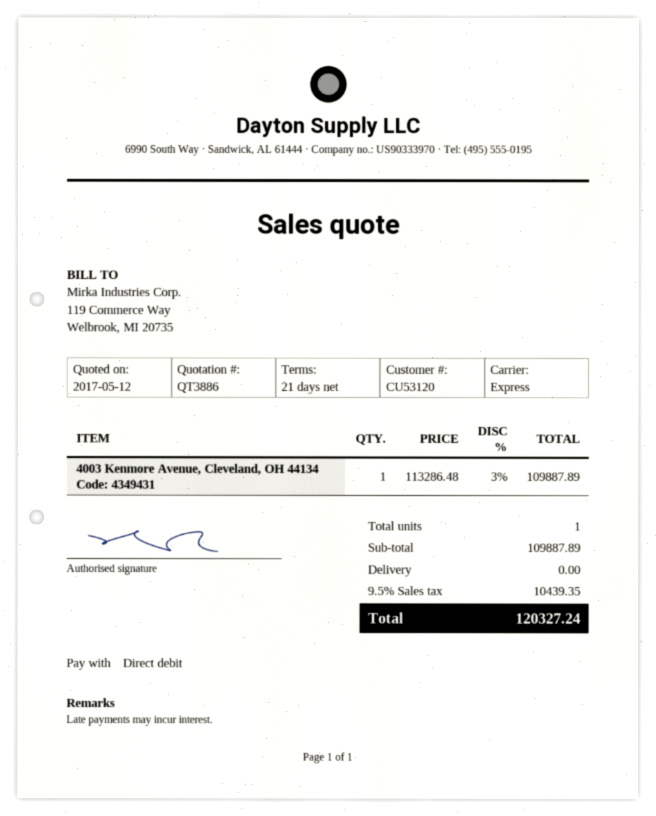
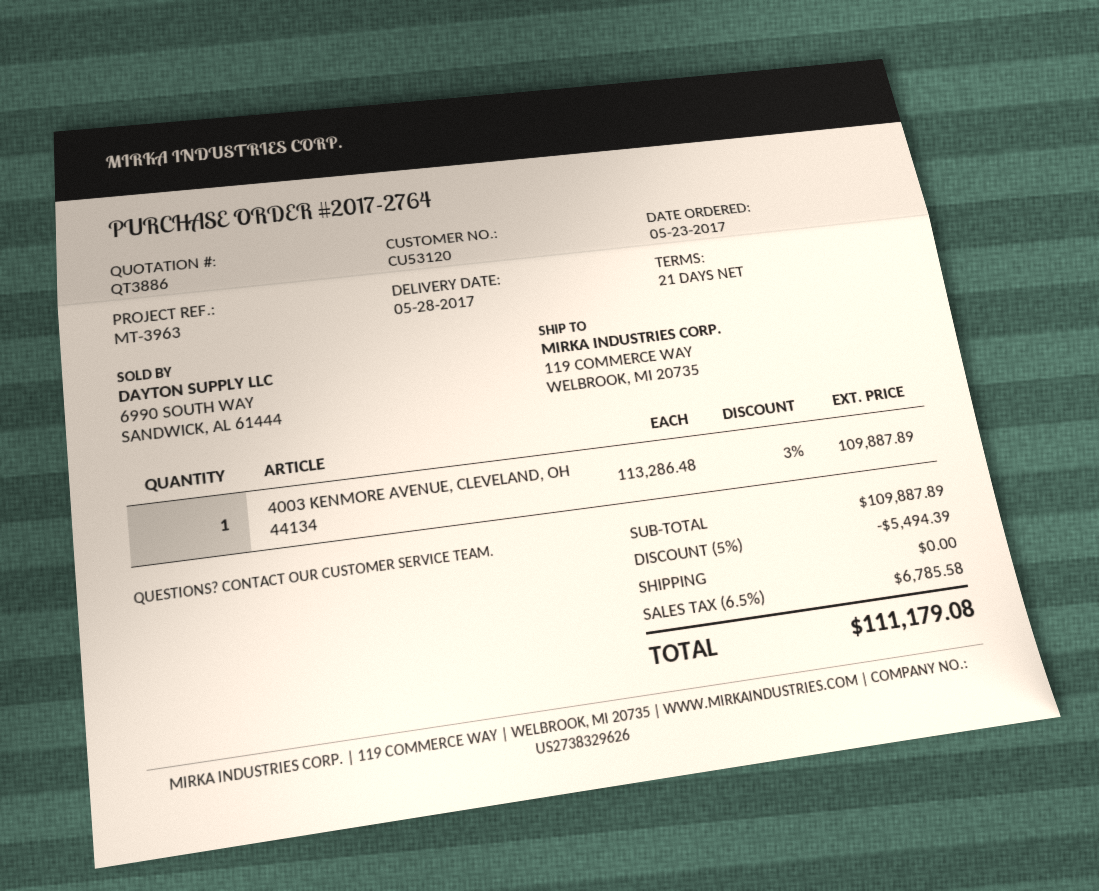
discount: none -> 5% = 5494.39
tax: 9.5% = 10439.35 -> 6.5% = 6785.58
total: 120327.24 -> 111179.08

